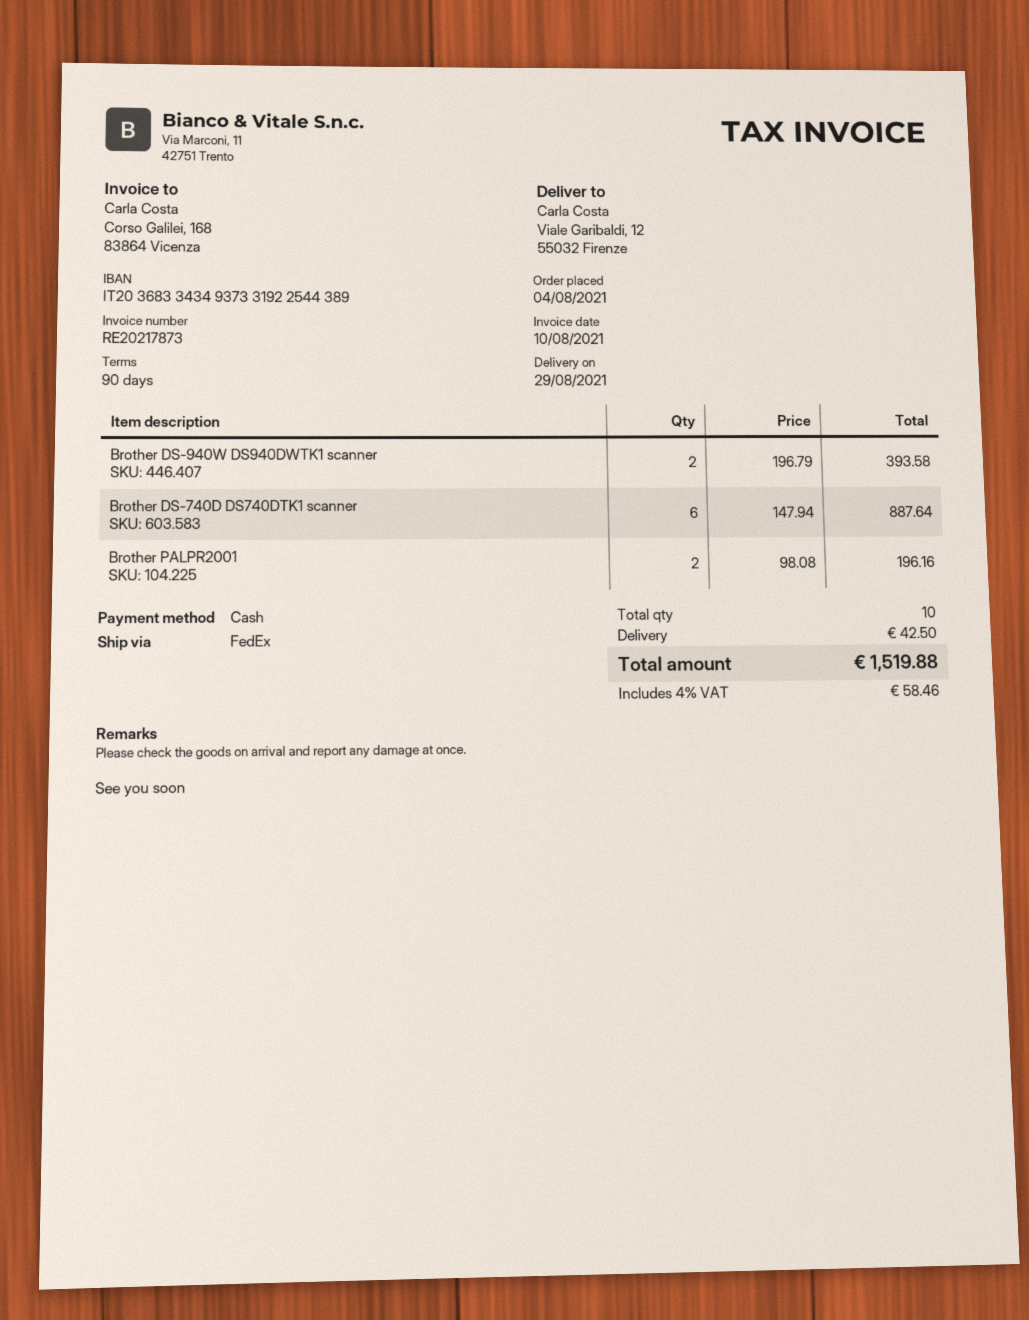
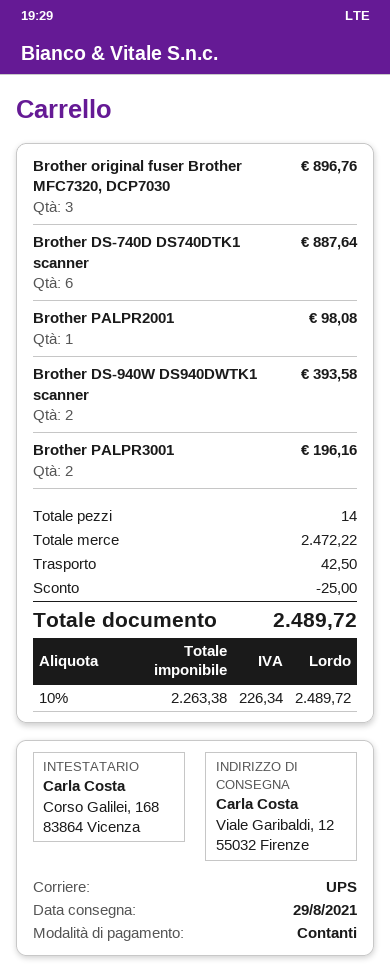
shipping method: FedEx -> UPS
Brother PALPR2001: 2 for 196.16 -> 1 for 98.08
Brother original fuser Brother MFC7320, DCP7030: none -> 3 for 896.76
Brother PALPR3001: none -> 2 for 196.16
total quantity: 10 -> 14
discount: none -> 25.00
tax: 4% = 58.46 -> 10% = 226.34
total: 1519.88 -> 2489.72

